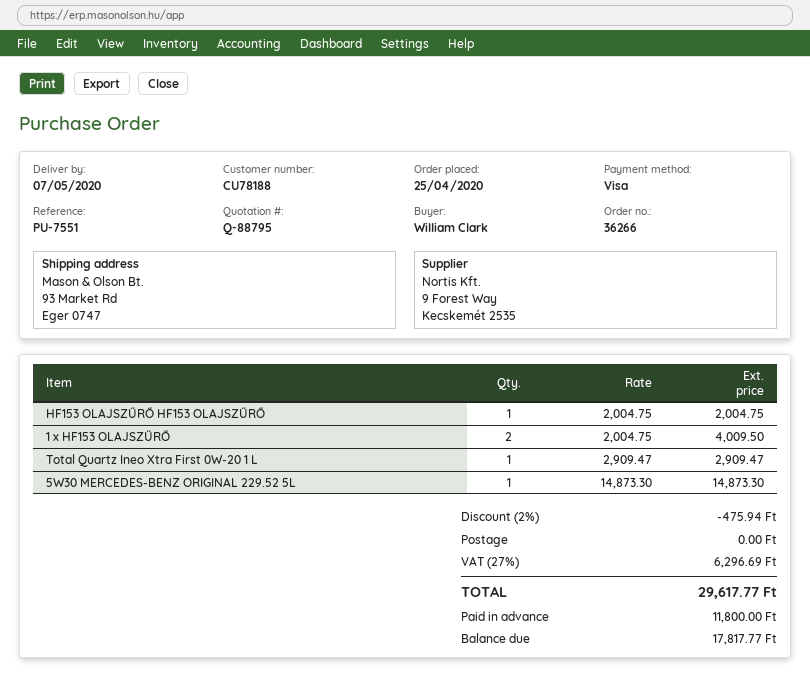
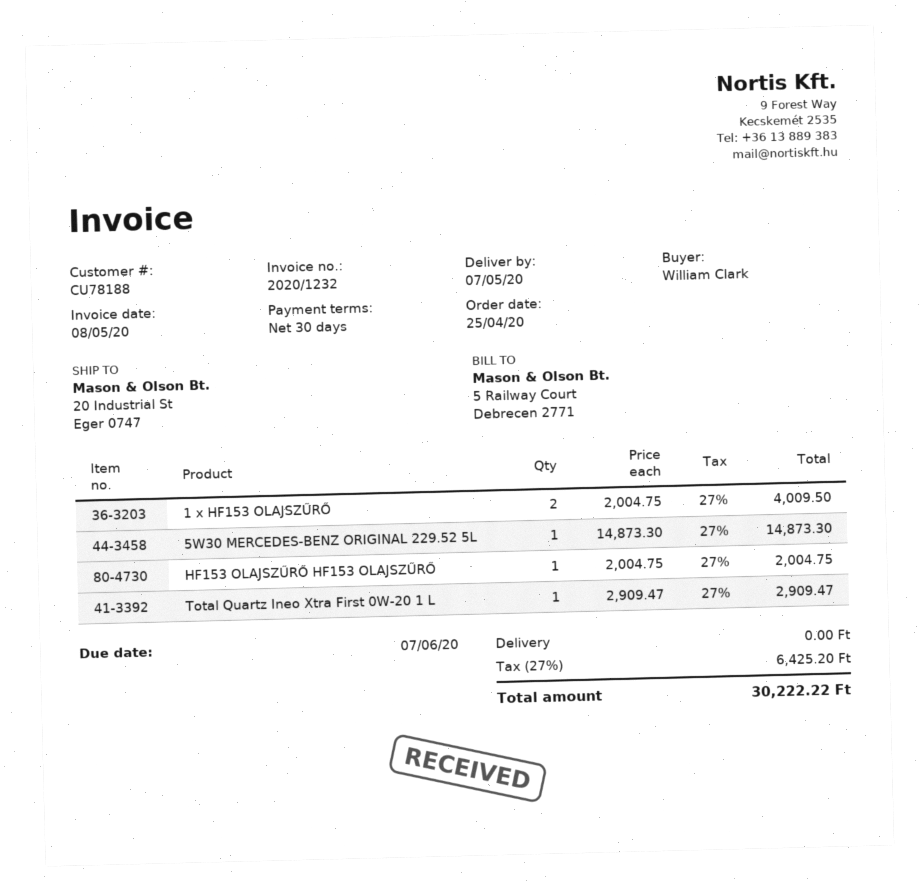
ship to: 93 Market Rd, Eger 0747 -> 20 Industrial St, Eger 0747
discount: 2% = 475.94 -> none
tax: 27% = 6296.69 -> 27% = 6425.20
total: 29617.77 -> 30222.22

